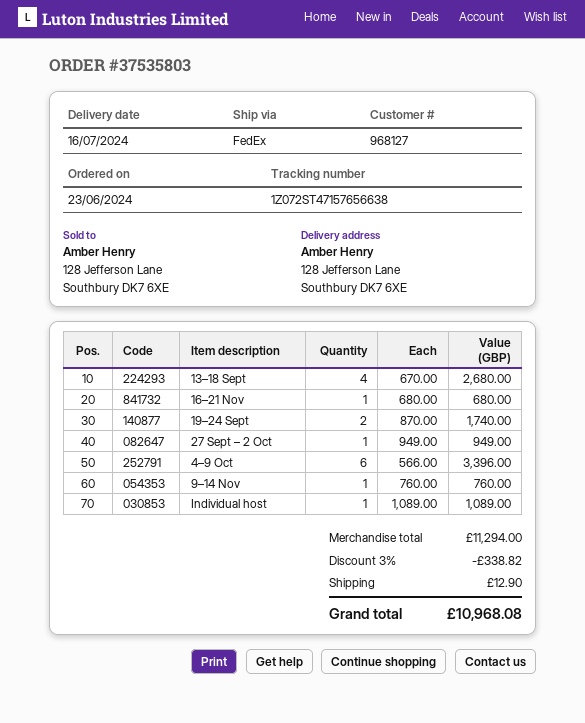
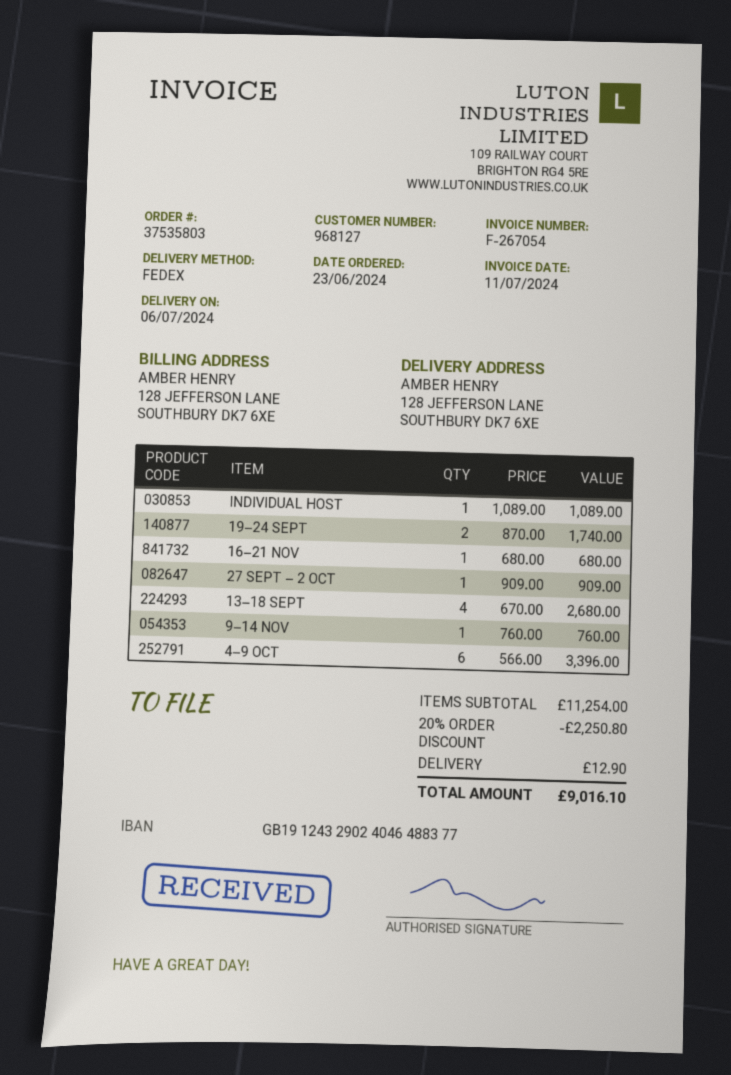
delivery date: 2024-07-16 -> 2024-07-06
27 Sept – 2 Oct: 1 x 949.00 = 949.00 -> 1 x 909.00 = 909.00
subtotal: 11294.00 -> 11254.00
discount: 3% = 338.82 -> 20% = 2250.80
total: 10968.08 -> 9016.10

